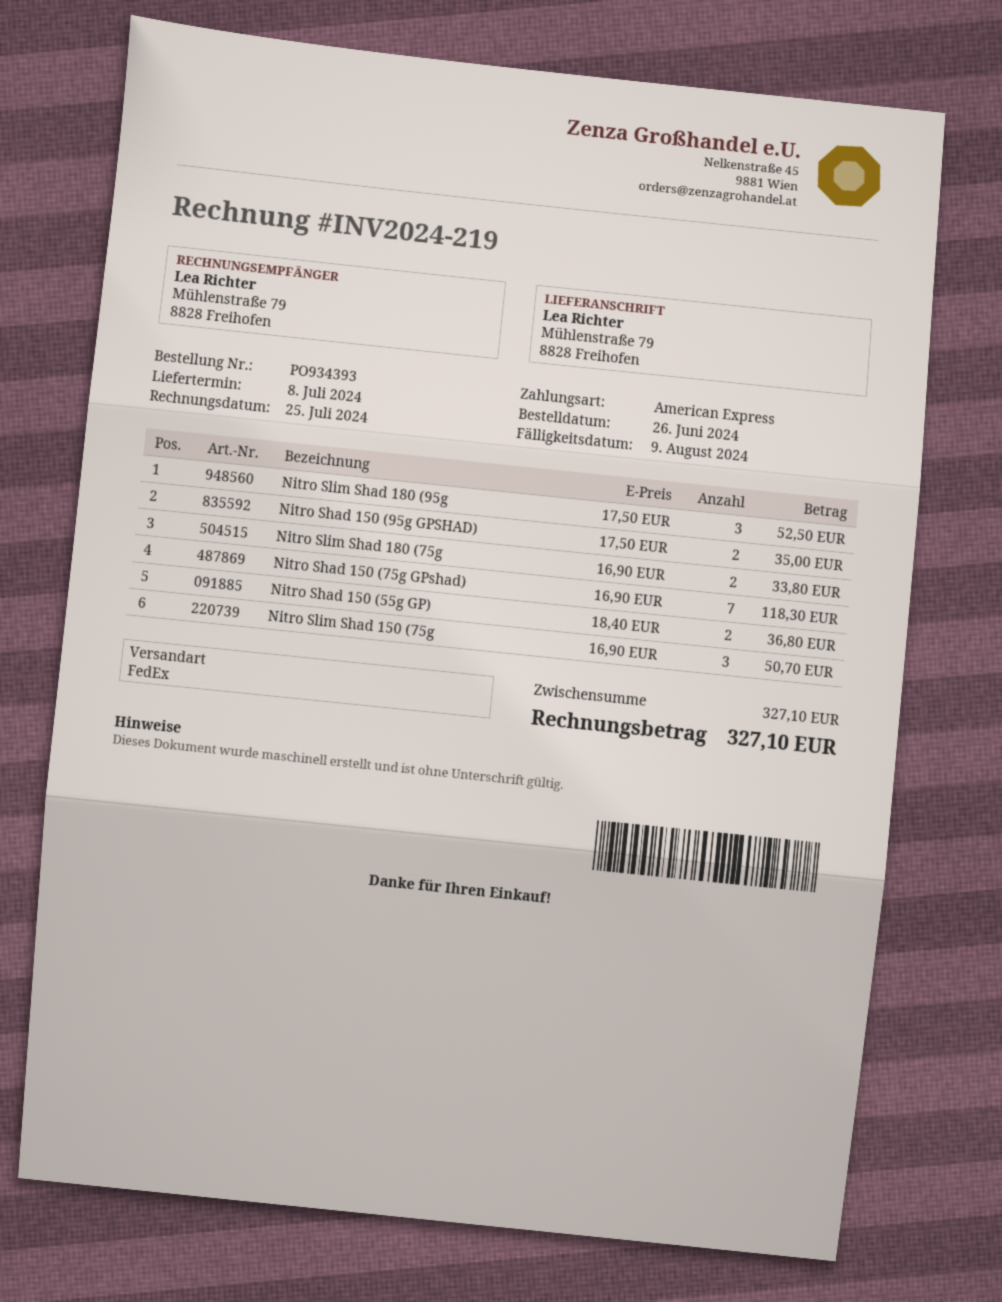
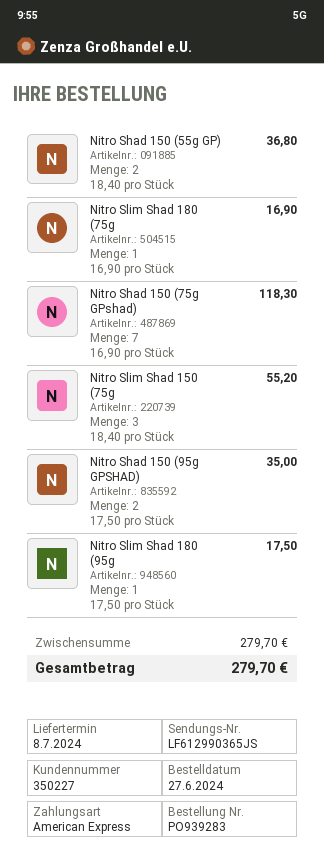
order number: PO934393 -> PO939283
order date: 2024-06-26 -> 2024-06-27
Nitro Slim Shad 180 (95g: 3 x 17.50 = 52.50 -> 1 x 17.50 = 17.50
Nitro Slim Shad 180 (75g: 2 x 16.90 = 33.80 -> 1 x 16.90 = 16.90
Nitro Slim Shad 150 (75g: 3 x 16.90 = 50.70 -> 3 x 18.40 = 55.20
subtotal: 327.10 -> 279.70
total: 327.10 -> 279.70

